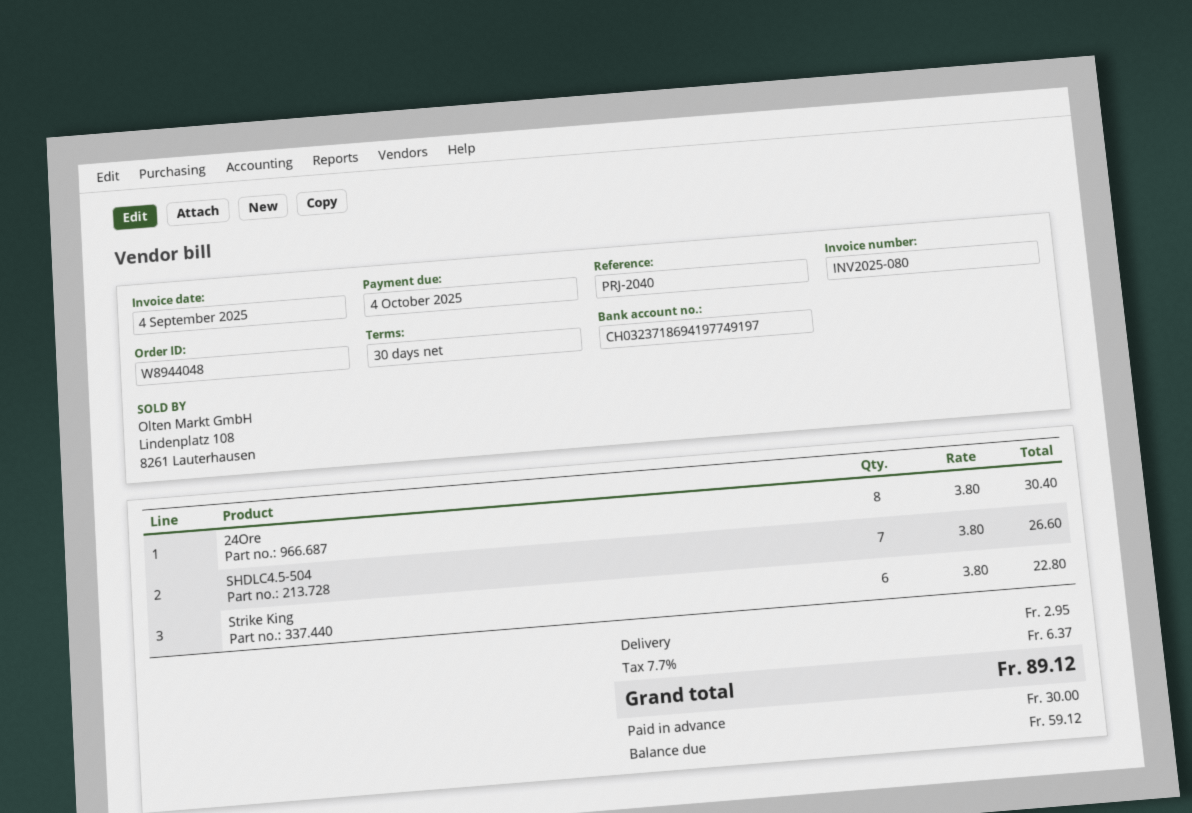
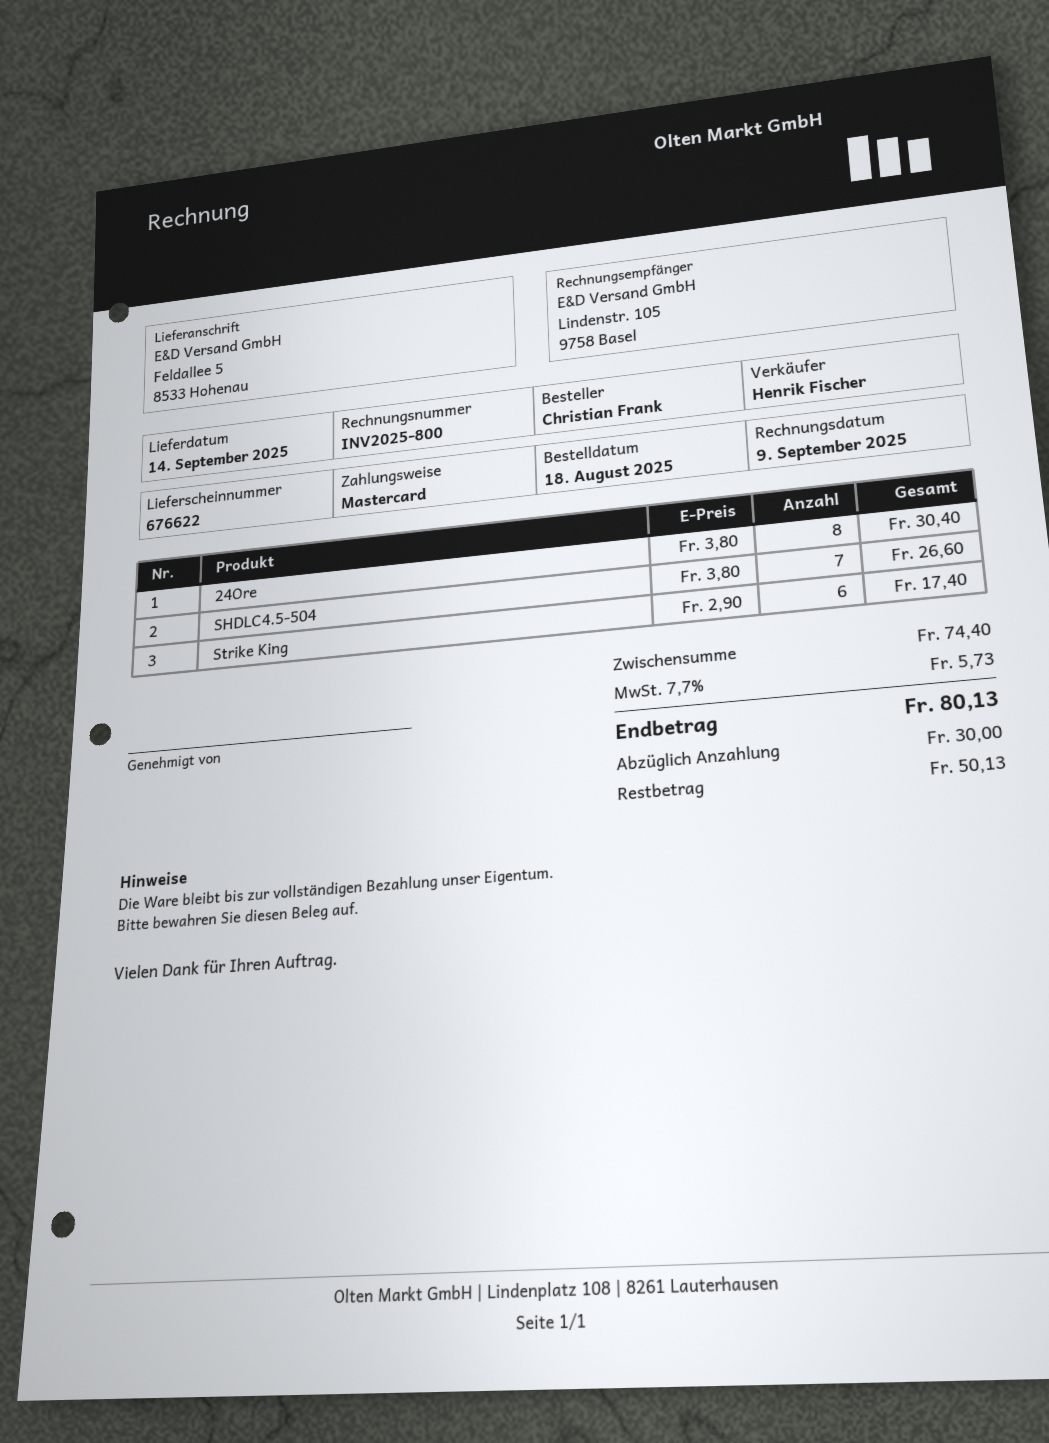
invoice number: INV2025-080 -> INV2025-800
invoice date: 2025-09-04 -> 2025-09-09
Strike King: 6 x 3.80 = 22.80 -> 6 x 2.90 = 17.40
shipping: 2.95 -> none
tax: 7.7% = 6.37 -> 7.7% = 5.73
total: 89.12 -> 80.13
balance: 59.12 -> 50.13

